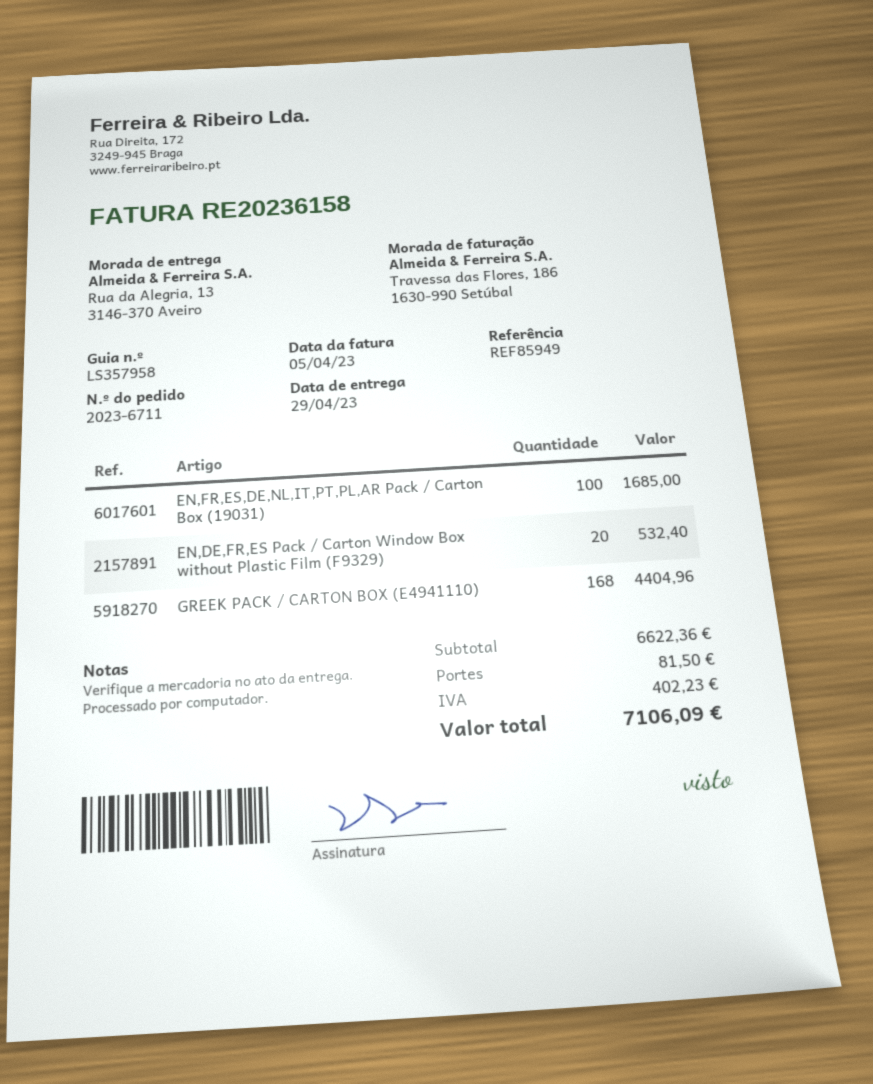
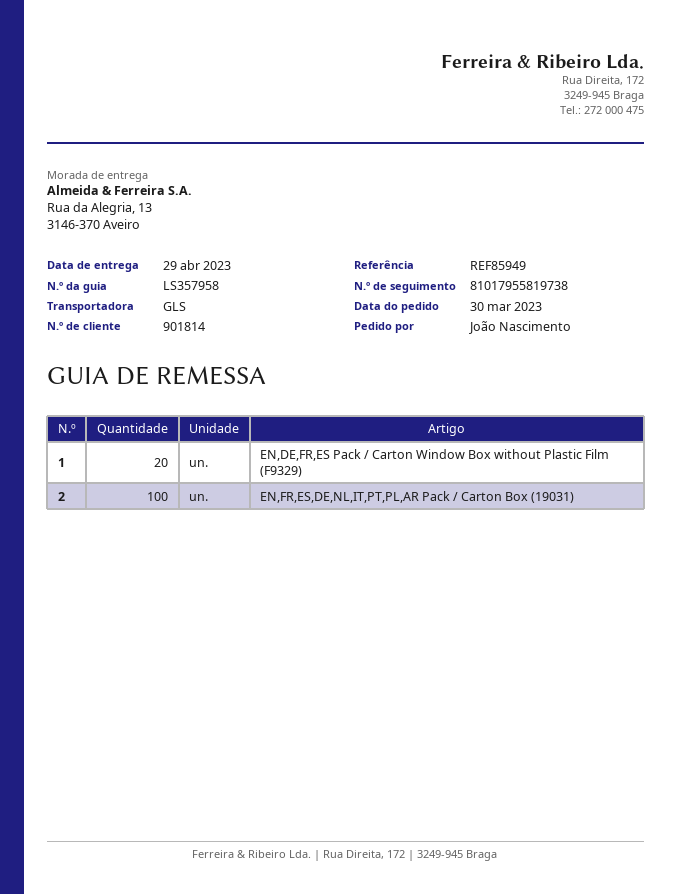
GREEK PACK / CARTON BOX (E4941110): 168 -> none

